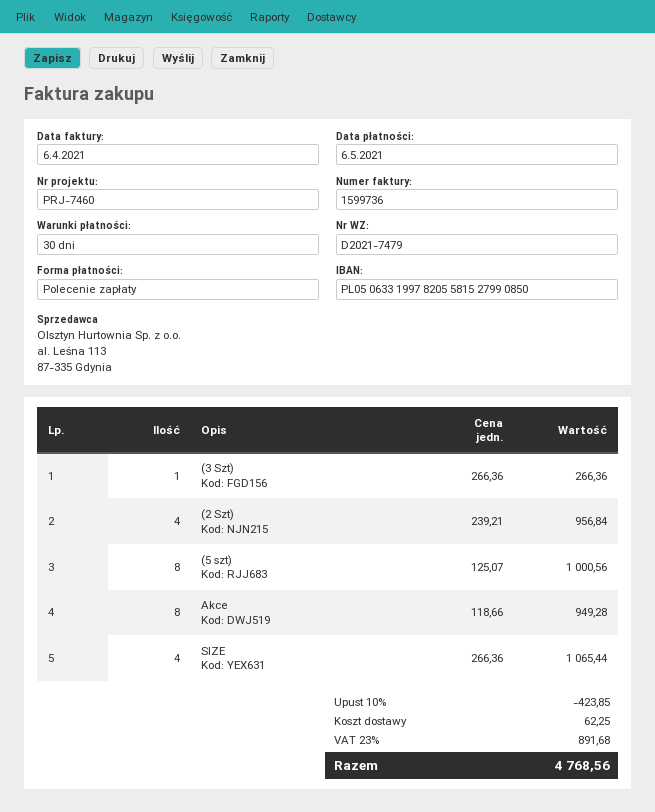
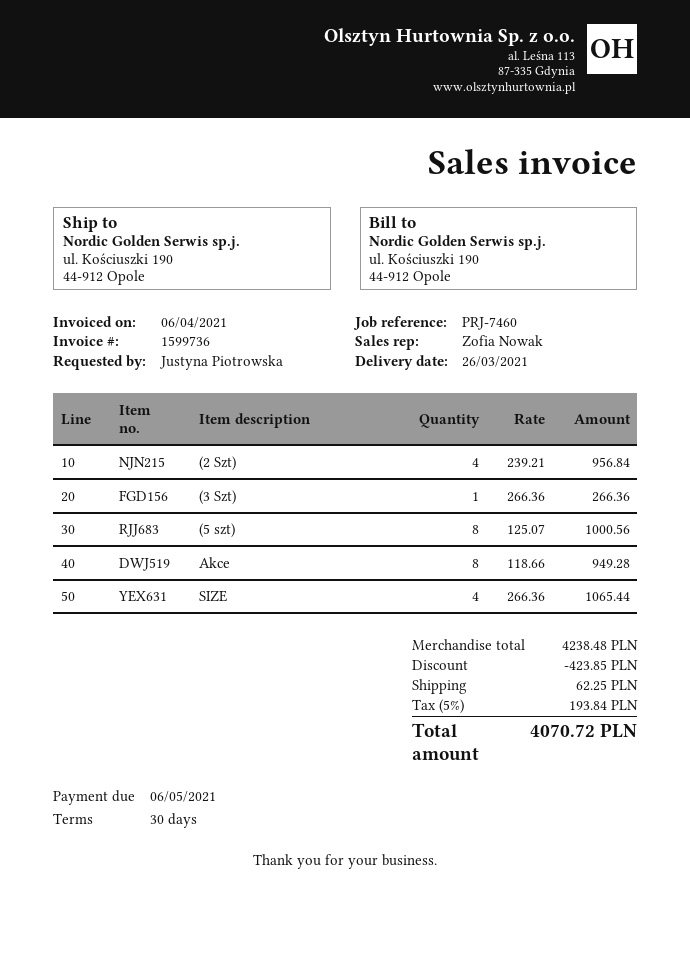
tax: 23% = 891.68 -> 5% = 193.84
total: 4768.56 -> 4070.72

